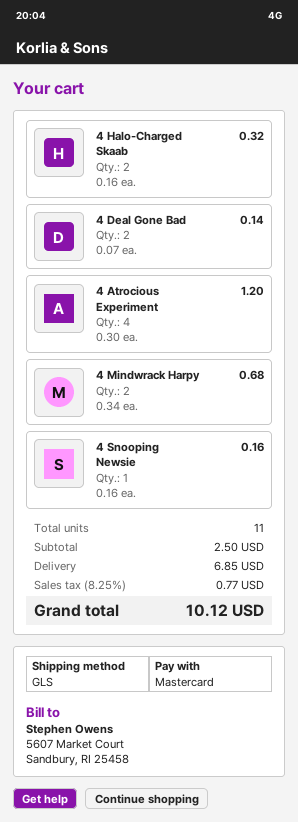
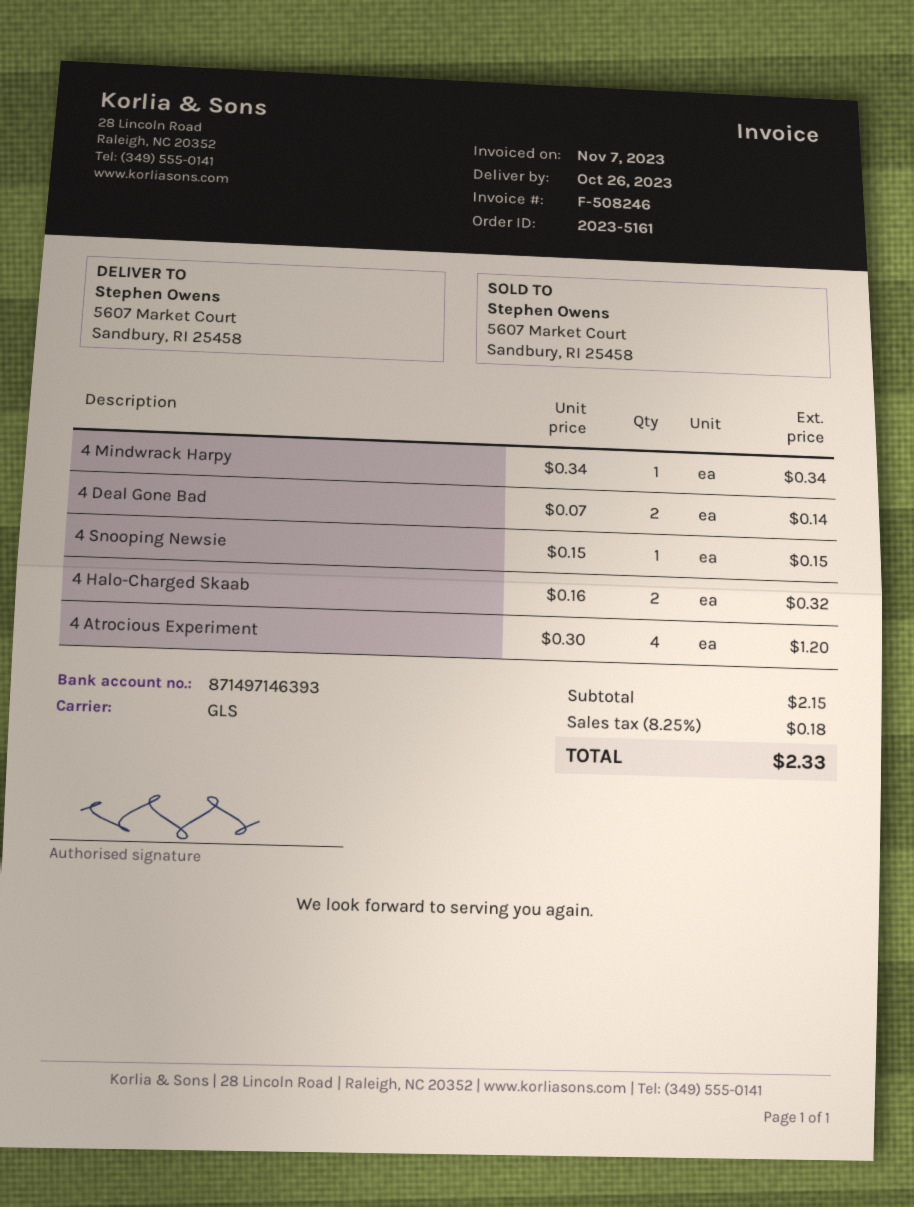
4 Mindwrack Harpy: 2 x 0.34 = 0.68 -> 1 x 0.34 = 0.34
4 Snooping Newsie: 1 x 0.16 = 0.16 -> 1 x 0.15 = 0.15
subtotal: 2.50 -> 2.15
shipping: 6.85 -> none
tax: 8.25% = 0.77 -> 8.25% = 0.18
total: 10.12 -> 2.33

